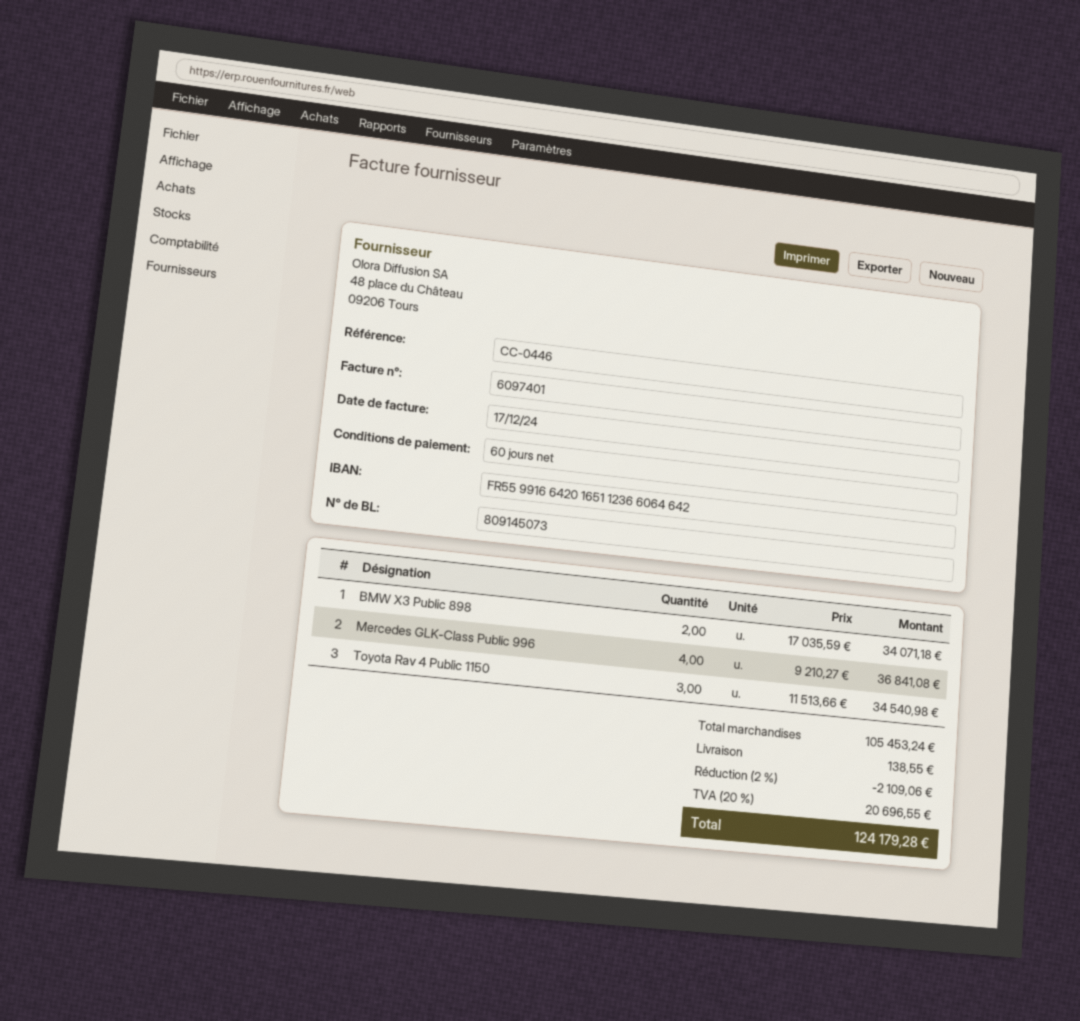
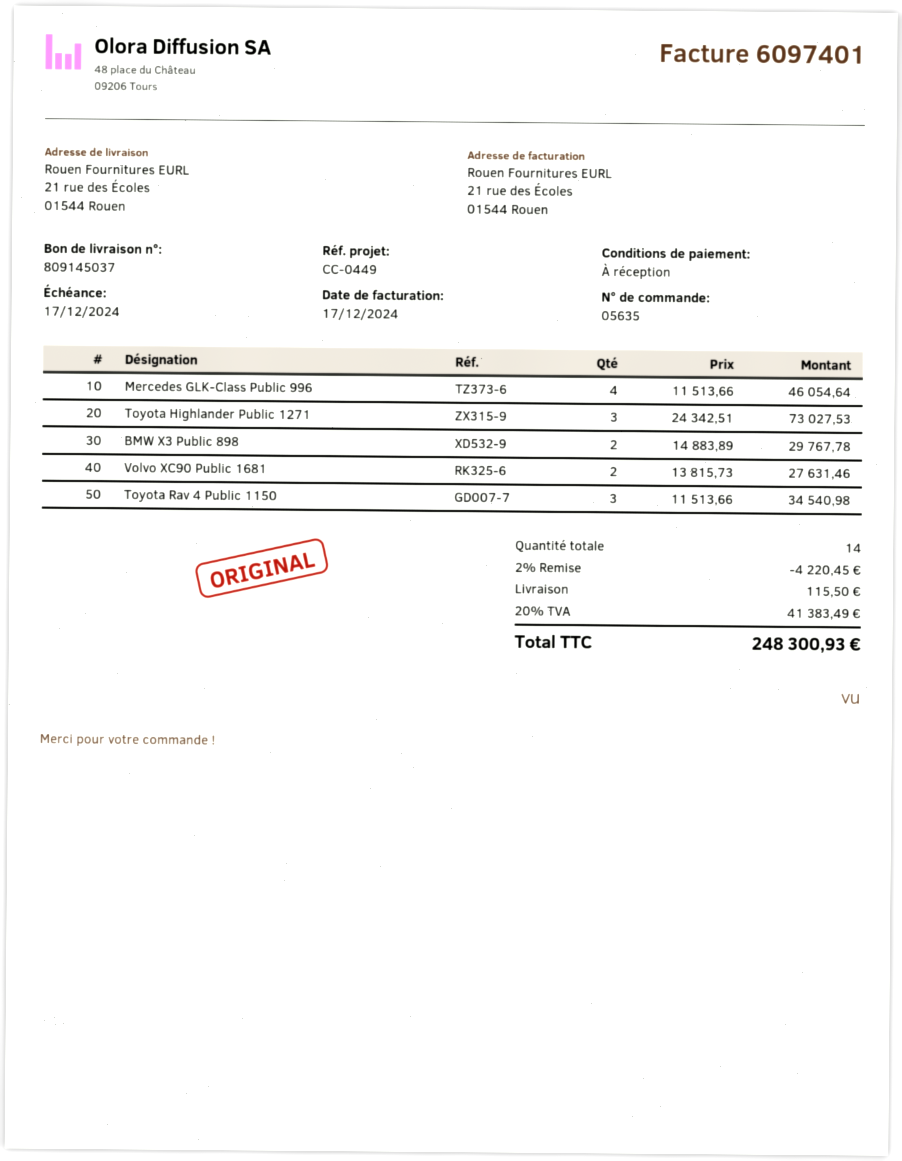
delivery note number: 809145073 -> 809145037
payment terms: 60 days -> on receipt
reference: CC-0446 -> CC-0449
BMW X3 Public 898: 2 x 17035.59 = 34071.18 -> 2 x 14883.89 = 29767.78
Mercedes GLK-Class Public 996: 4 x 9210.27 = 36841.08 -> 4 x 11513.66 = 46054.64
Toyota Highlander Public 1271: none -> 3 x 24342.51 = 73027.53
Volvo XC90 Public 1681: none -> 2 x 13815.73 = 27631.46
discount: 2% = 2109.06 -> 2% = 4220.45
shipping: 138.55 -> 115.50
tax: 20% = 20696.55 -> 20% = 41383.49
total: 124179.28 -> 248300.93

